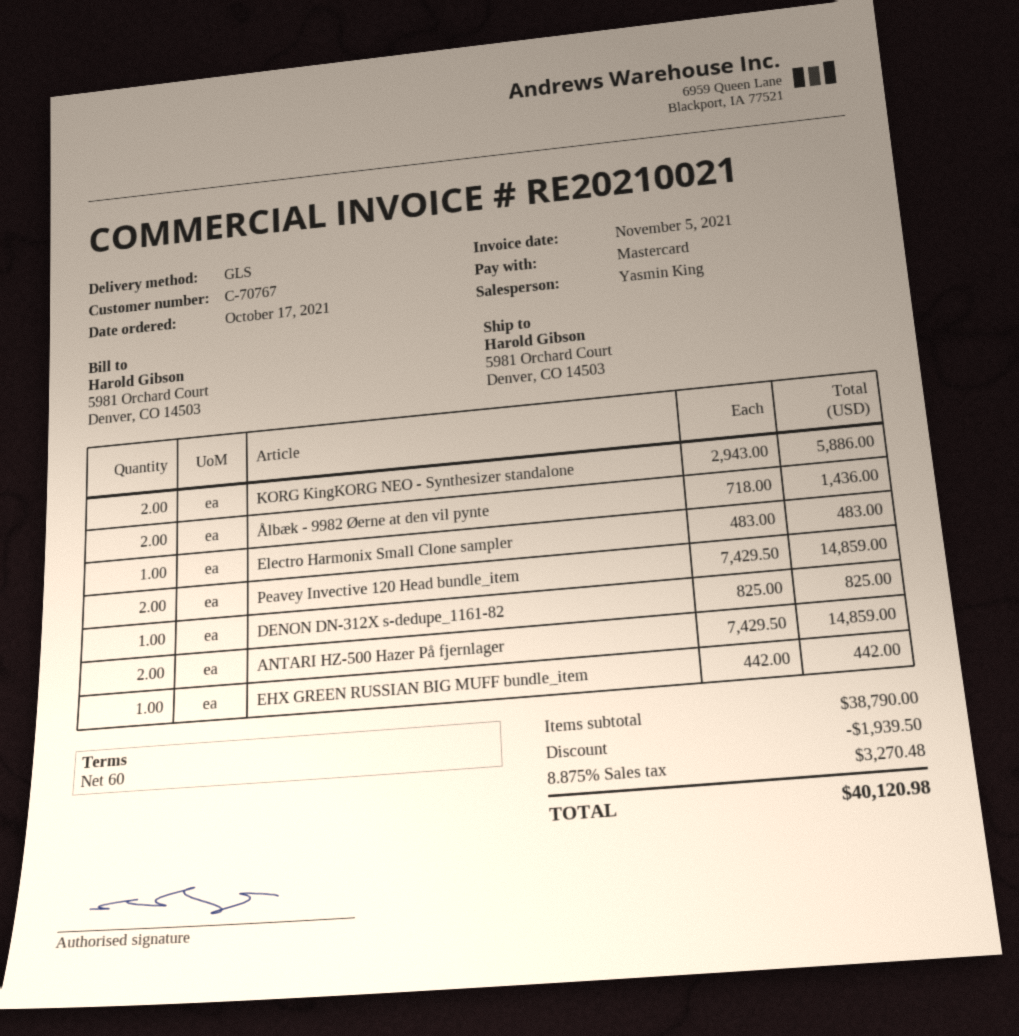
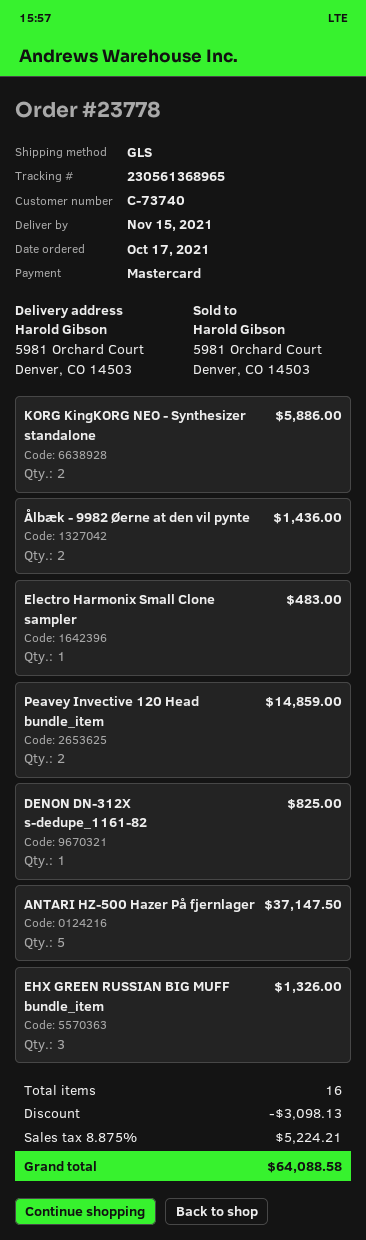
customer number: C-70767 -> C-73740
ANTARI HZ-500 Hazer På fjernlager: 2 for 14859.00 -> 5 for 37147.50
EHX GREEN RUSSIAN BIG MUFF bundle_item: 1 for 442.00 -> 3 for 1326.00
discount: 1939.50 -> 3098.13
tax: 8.875% = 3270.48 -> 8.875% = 5224.21
total: 40120.98 -> 64088.58

